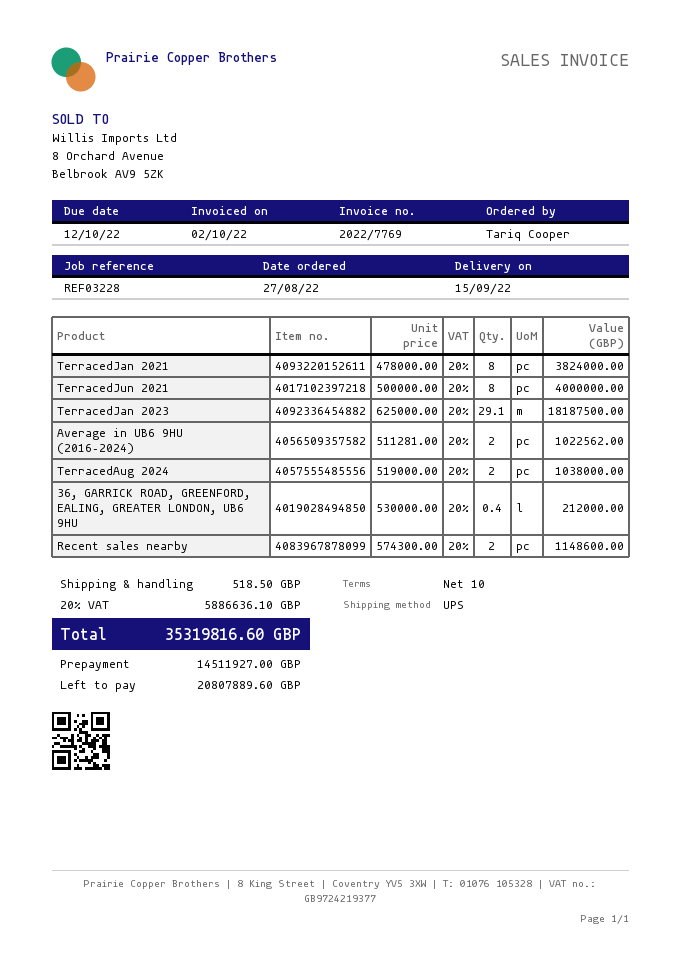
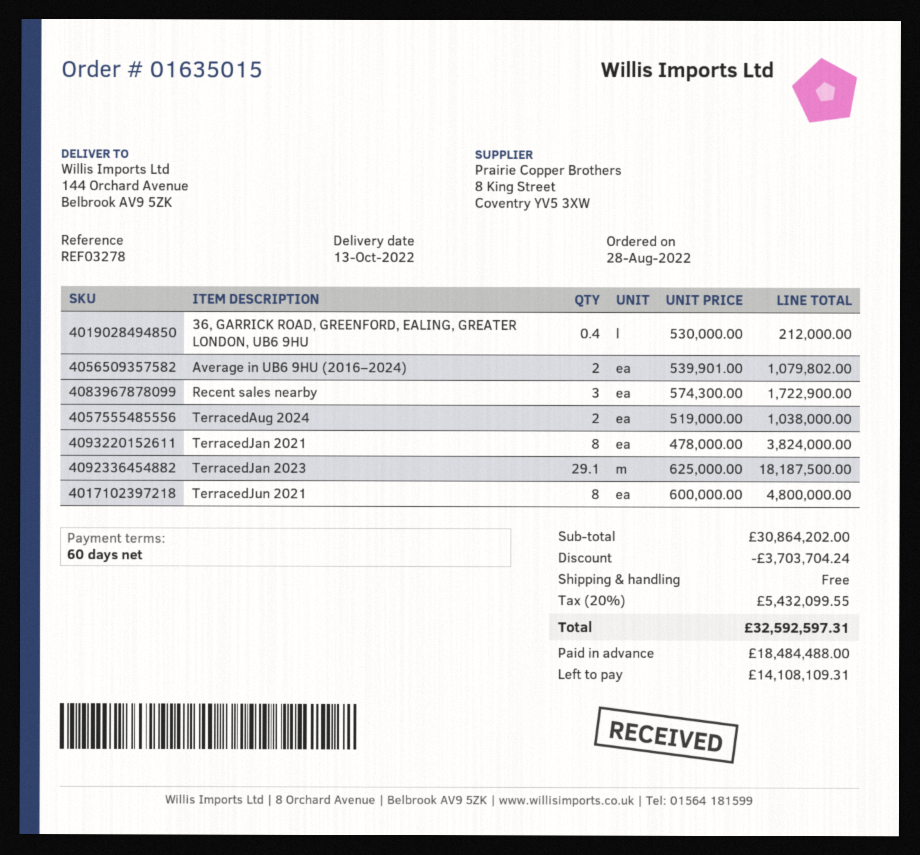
order date: 2022-08-27 -> 2022-08-28
delivery date: 2022-09-15 -> 2022-10-13
payment terms: 10 days -> 60 days
reference: REF03228 -> REF03278
TerracedJun 2021: 8 x 500000.00 = 4000000.00 -> 8 x 600000.00 = 4800000.00
Average in UB6 9HU (2016–2024): 2 x 511281.00 = 1022562.00 -> 2 x 539901.00 = 1079802.00
Recent sales nearby: 2 x 574300.00 = 1148600.00 -> 3 x 574300.00 = 1722900.00
discount: none -> 3703704.24
shipping: 518.50 -> 0.00
tax: 20% = 5886636.10 -> 20% = 5432099.55
total: 35319816.60 -> 32592597.31
deposit: 14511927.00 -> 18484488.00
balance: 20807889.60 -> 14108109.31

